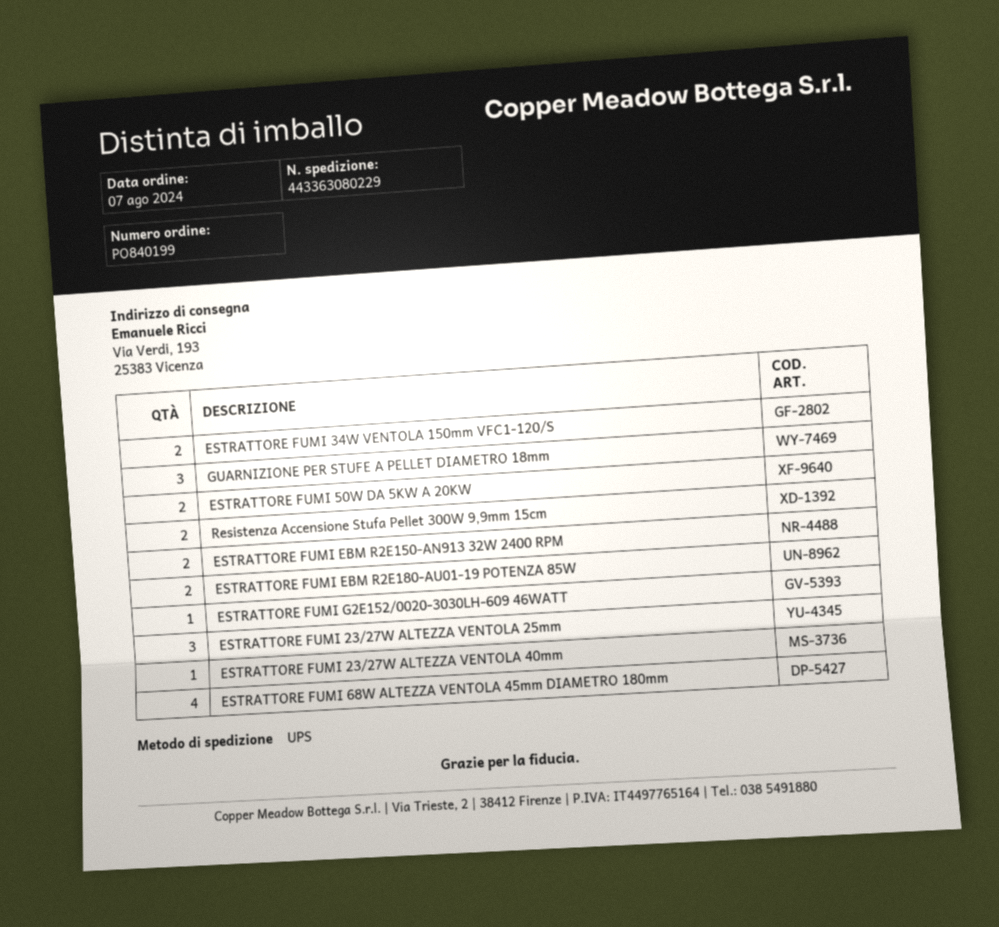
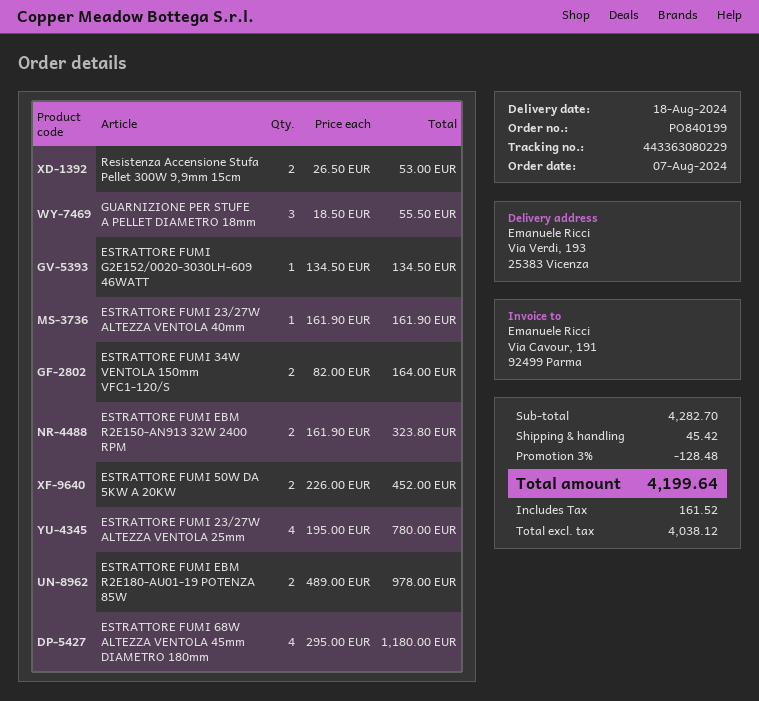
ESTRATTORE FUMI 23/27W ALTEZZA VENTOLA 25mm: 3 -> 4

